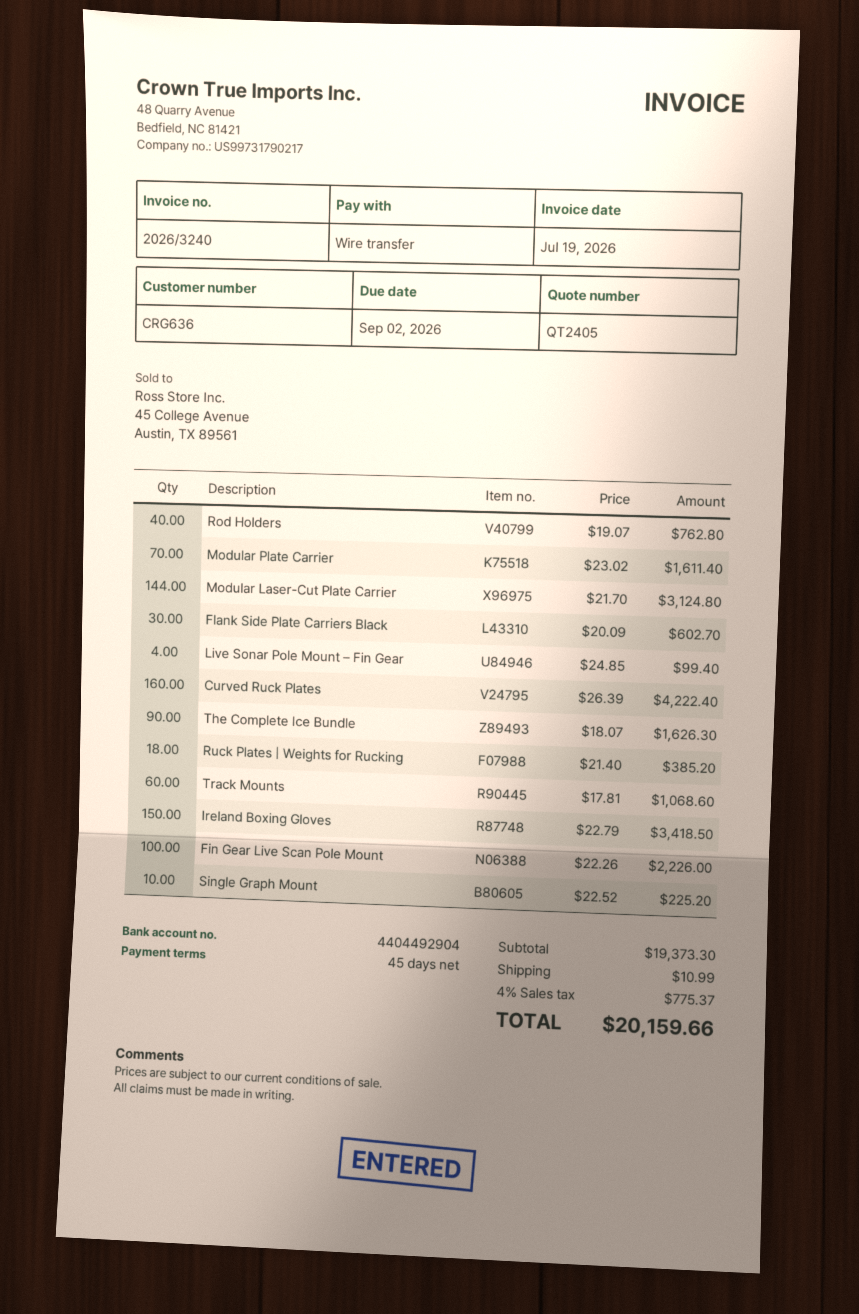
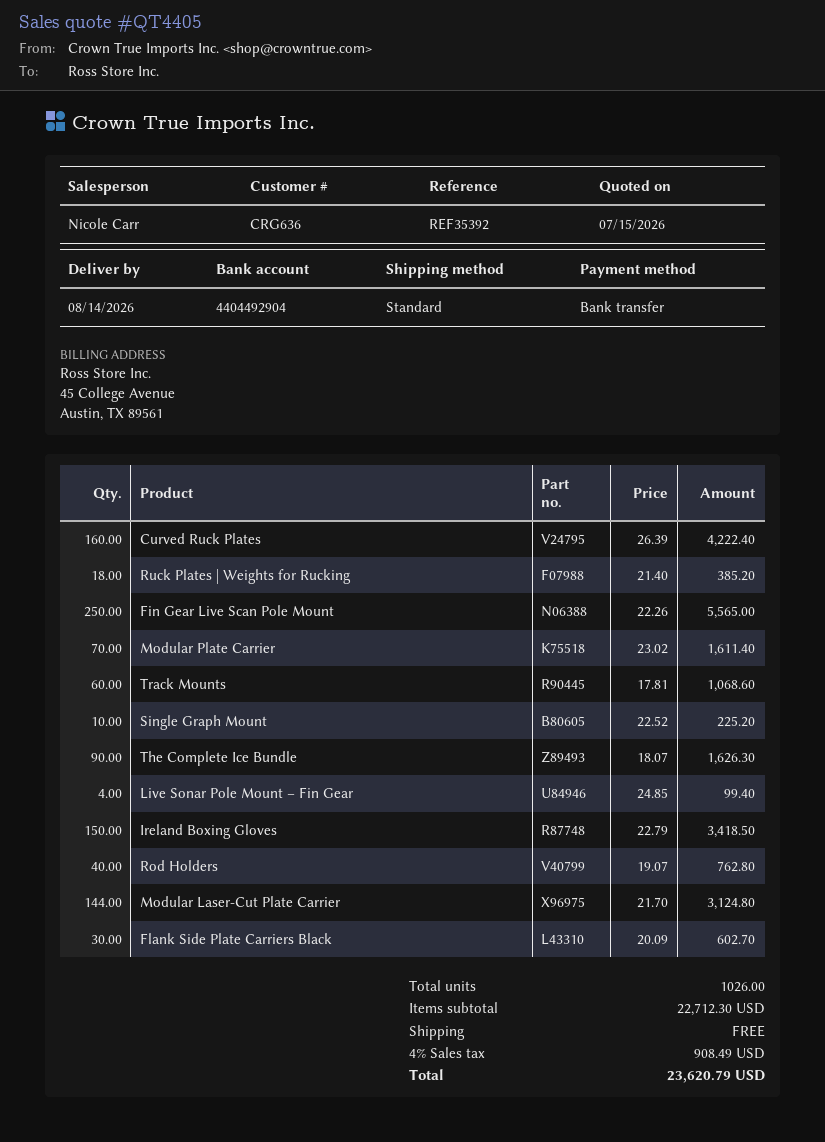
quote number: QT2405 -> QT4405
Fin Gear Live Scan Pole Mount: 100 x 22.26 = 2226.00 -> 250 x 22.26 = 5565.00
subtotal: 19373.30 -> 22712.30
shipping: 10.99 -> 0.00
tax: 4% = 775.37 -> 4% = 908.49
total: 20159.66 -> 23620.79

